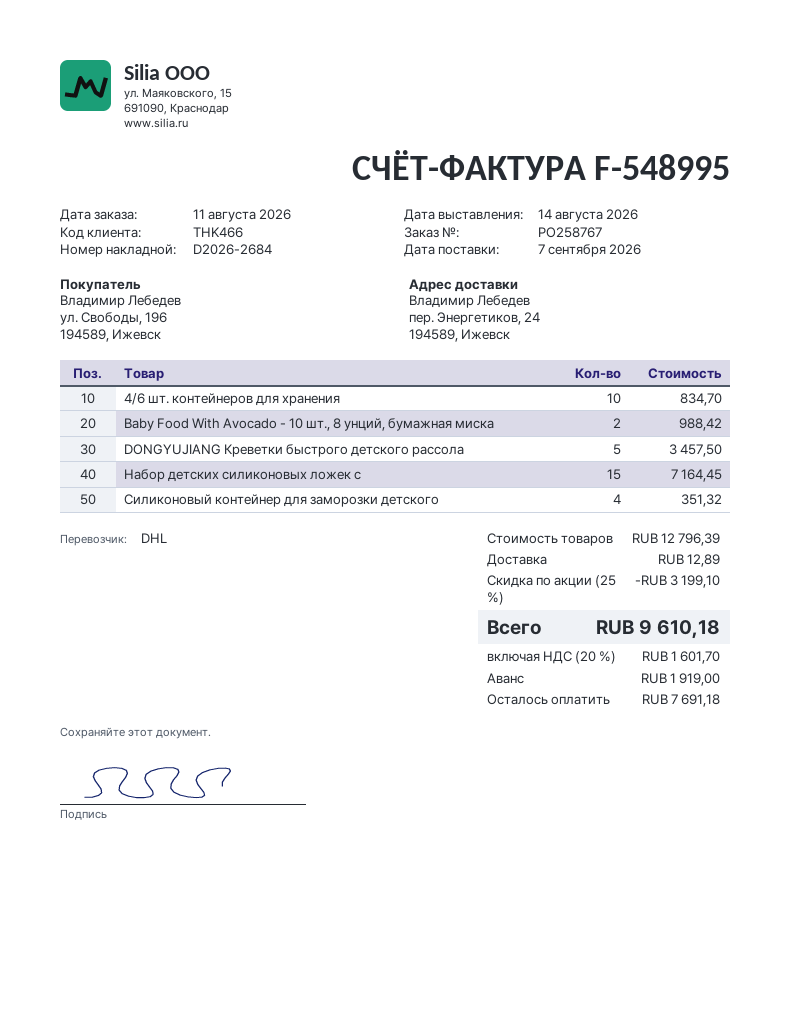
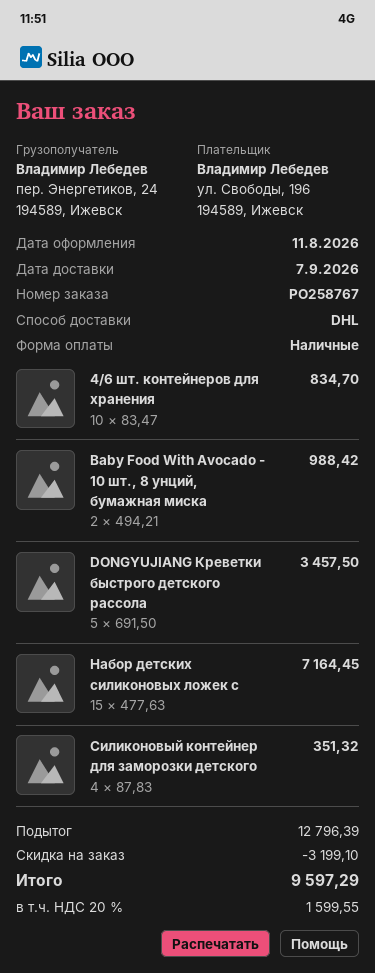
shipping: 12.89 -> none
tax: 20% = 1601.70 -> 20% = 1599.55
total: 9610.18 -> 9597.29

